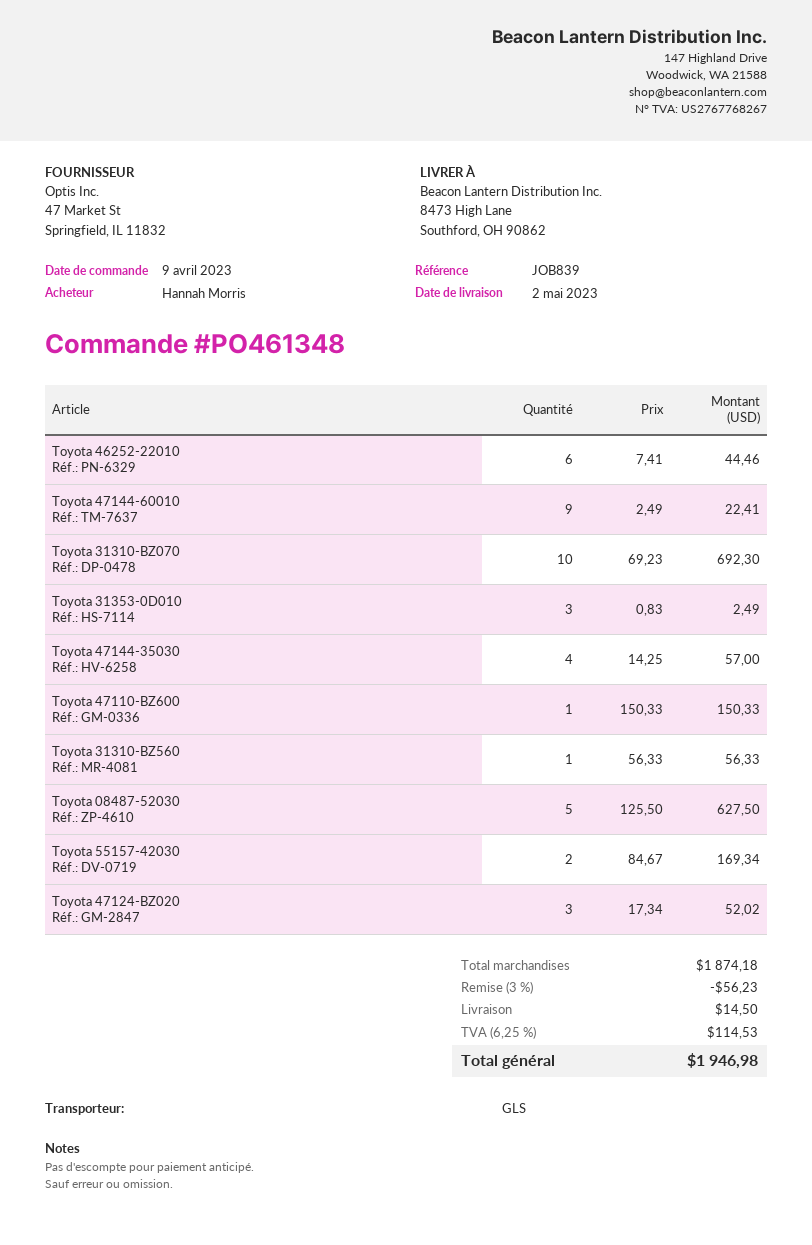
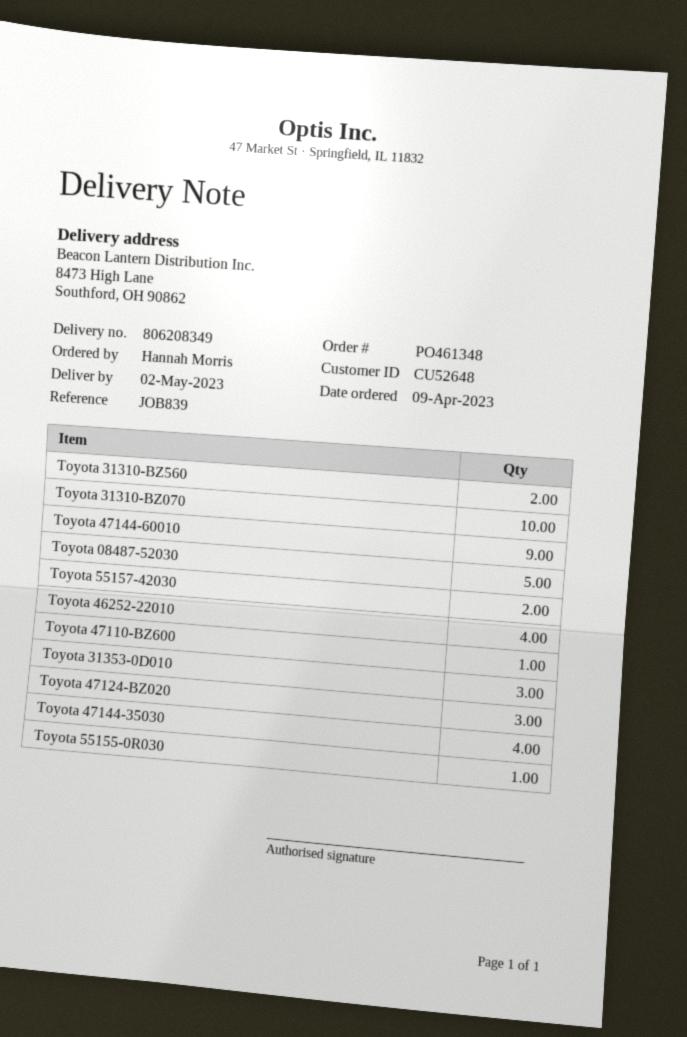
Toyota 46252-22010: 6 -> 4
Toyota 31310-BZ560: 1 -> 2
Toyota 55155-0R030: none -> 1

